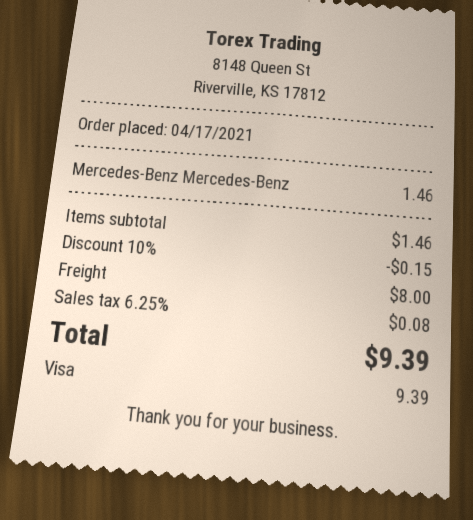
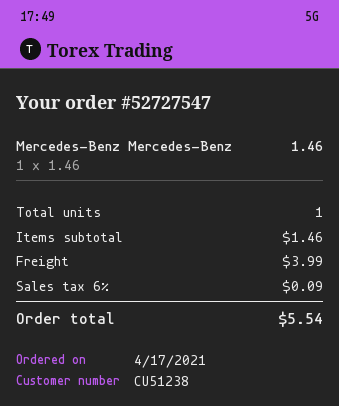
discount: 10% = 0.15 -> none
shipping: 8.00 -> 3.99
tax: 6.25% = 0.08 -> 6% = 0.09
total: 9.39 -> 5.54

